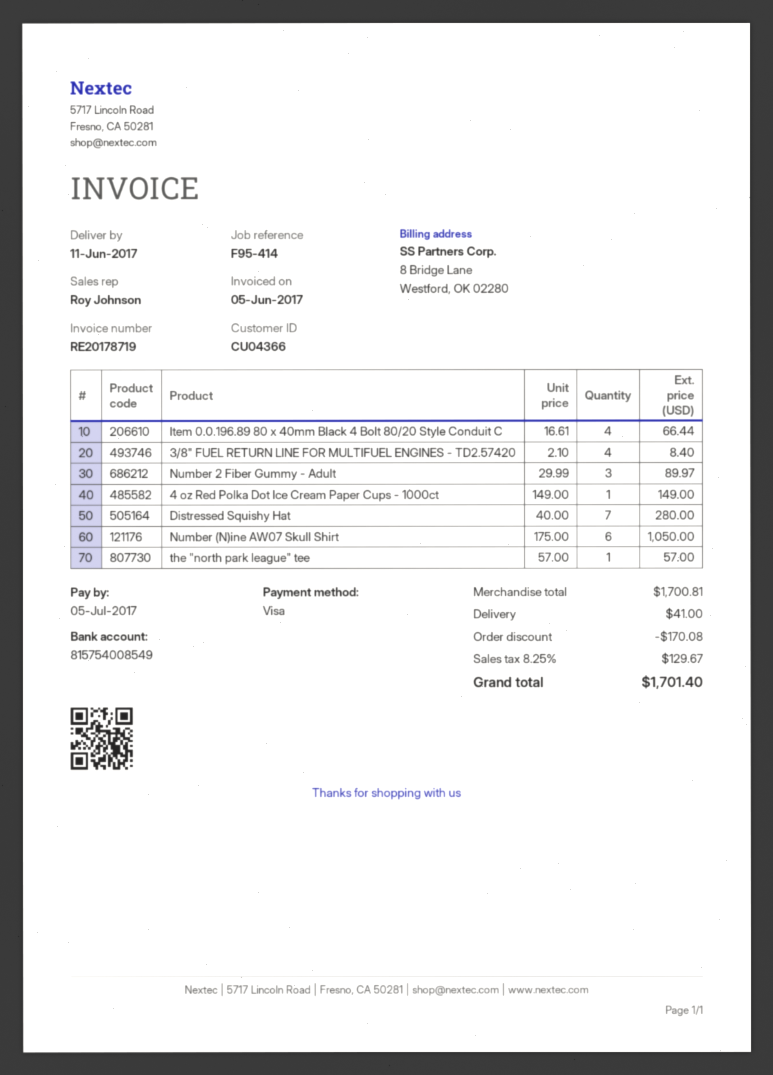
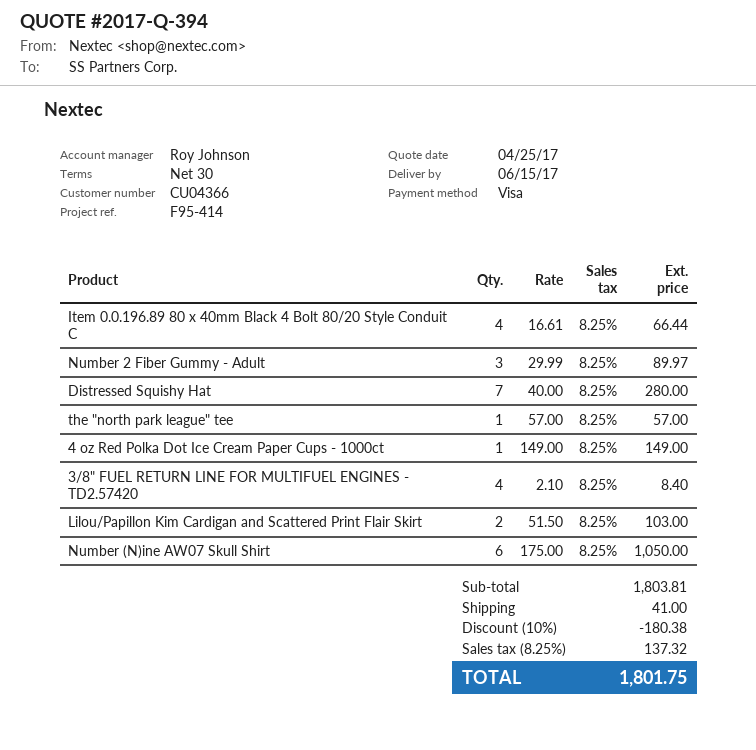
delivery date: 2017-06-11 -> 2017-06-15
Lilou/Papillon Kim Cardigan and Scattered Print Flair Skirt: none -> 2 x 51.50 = 103.00
subtotal: 1700.81 -> 1803.81
discount: 170.08 -> 180.38
tax: 8.25% = 129.67 -> 8.25% = 137.32
total: 1701.40 -> 1801.75

